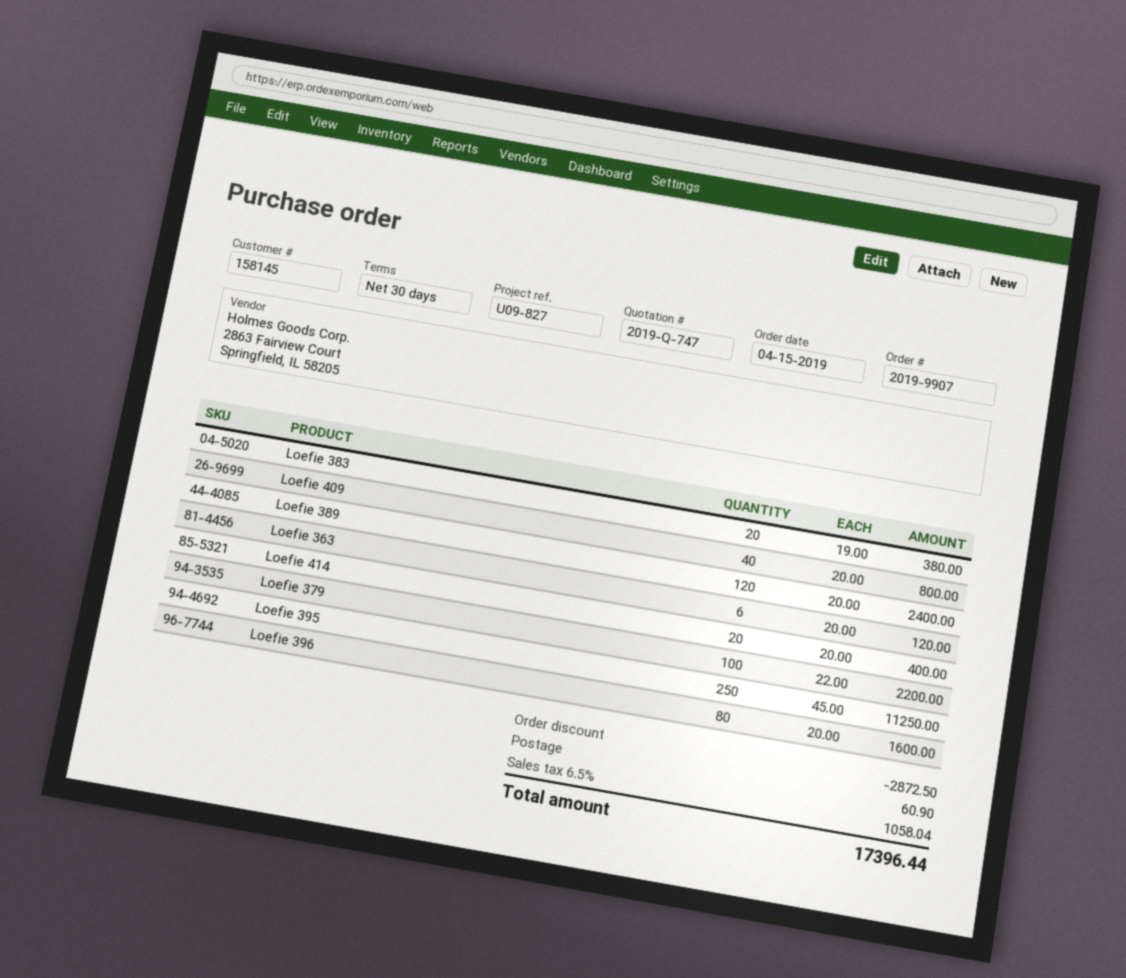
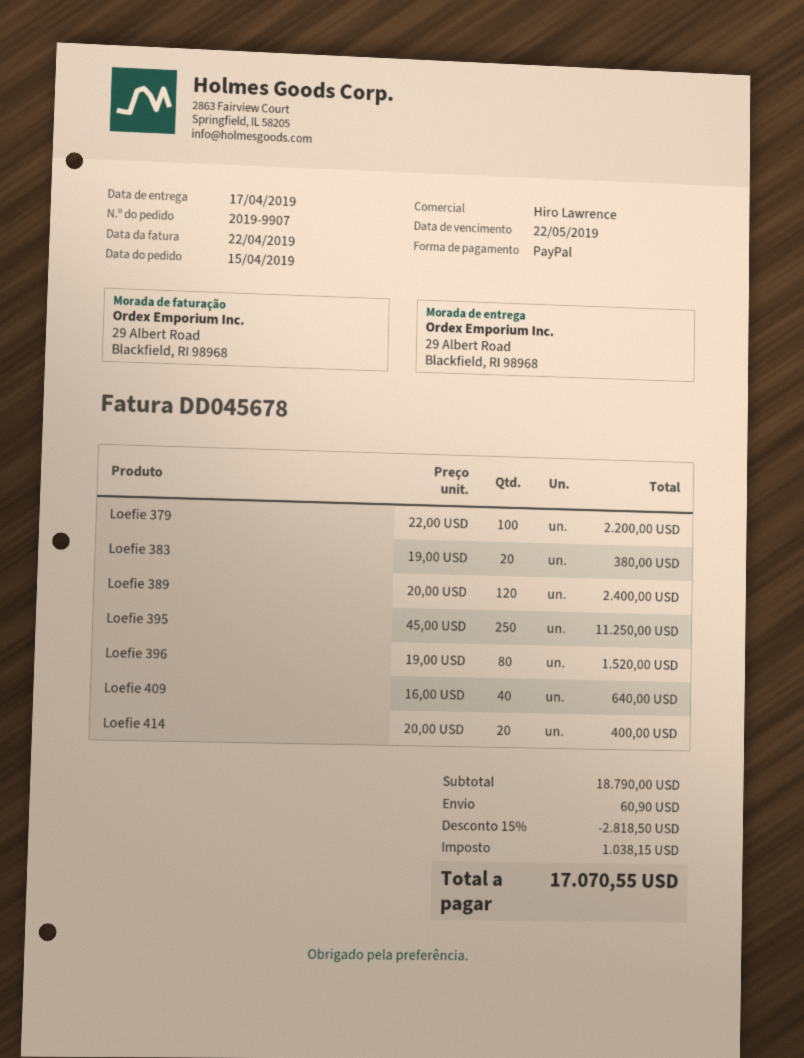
Loefie 409: 40 x 20.00 = 800.00 -> 40 x 16.00 = 640.00
Loefie 363: 6 x 20.00 = 120.00 -> none
Loefie 396: 80 x 20.00 = 1600.00 -> 80 x 19.00 = 1520.00
discount: 2872.50 -> 2818.50
tax: 1058.04 -> 1038.15
total: 17396.44 -> 17070.55

